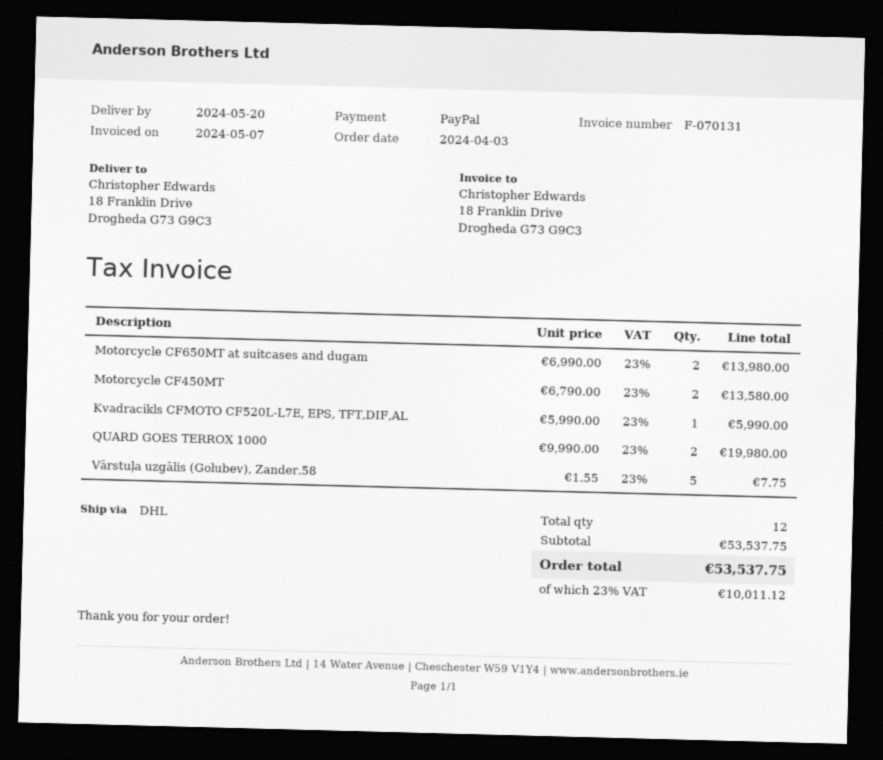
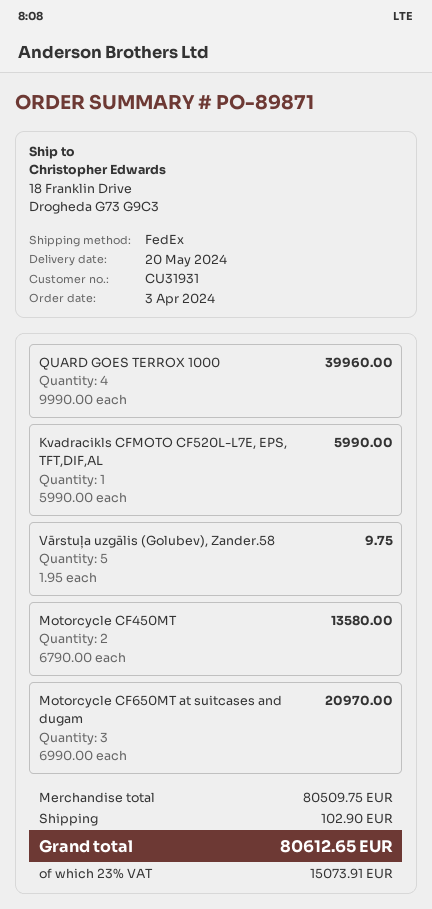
shipping method: DHL -> FedEx
Motorcycle CF650MT at suitcases and dugam: 2 x 6990.00 = 13980.00 -> 3 x 6990.00 = 20970.00
QUARD GOES TERROX 1000: 2 x 9990.00 = 19980.00 -> 4 x 9990.00 = 39960.00
Vārstuļa uzgālis (Golubev), Zander.58: 5 x 1.55 = 7.75 -> 5 x 1.95 = 9.75
subtotal: 53537.75 -> 80509.75
shipping: none -> 102.90
tax: 23% = 10011.12 -> 23% = 15073.91
total: 53537.75 -> 80612.65

